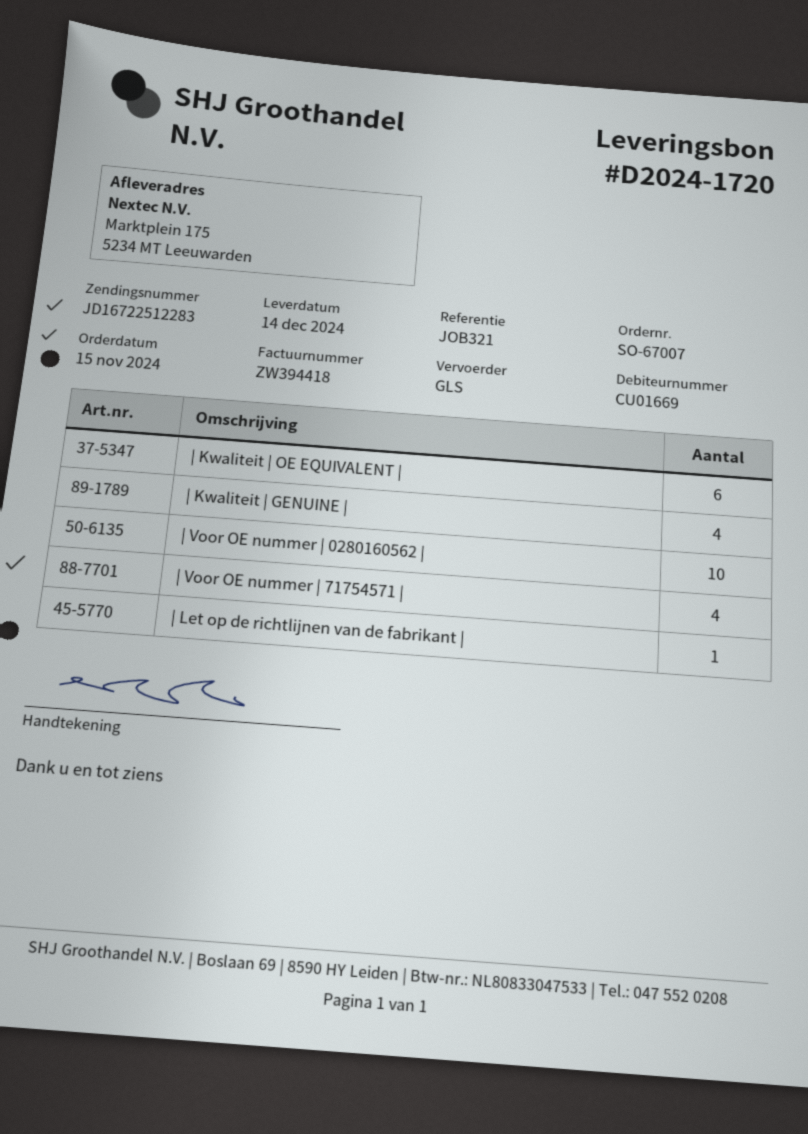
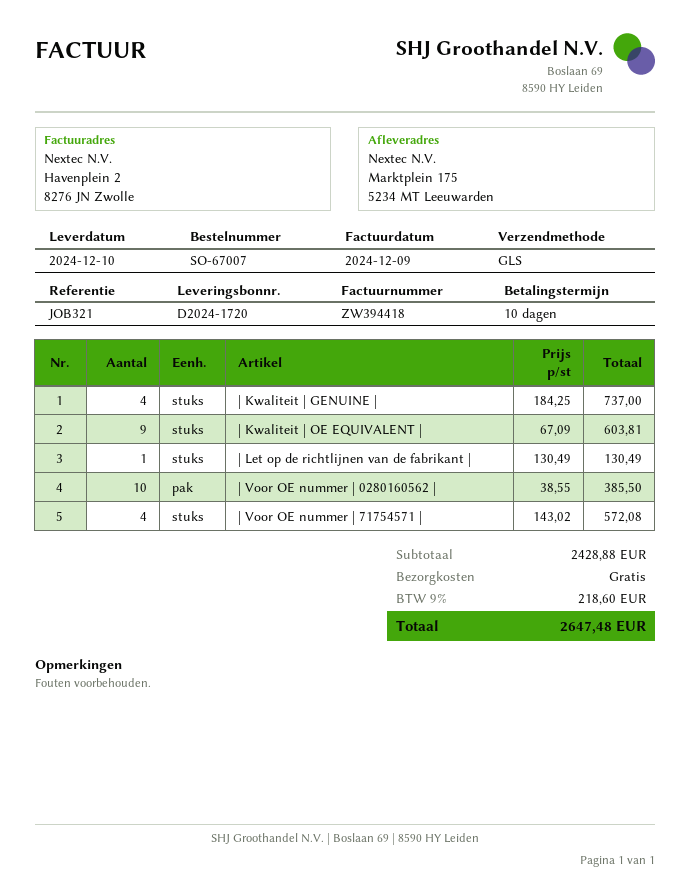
delivery date: 2024-12-14 -> 2024-12-10
| Kwaliteit | OE EQUIVALENT |: 6 -> 9

